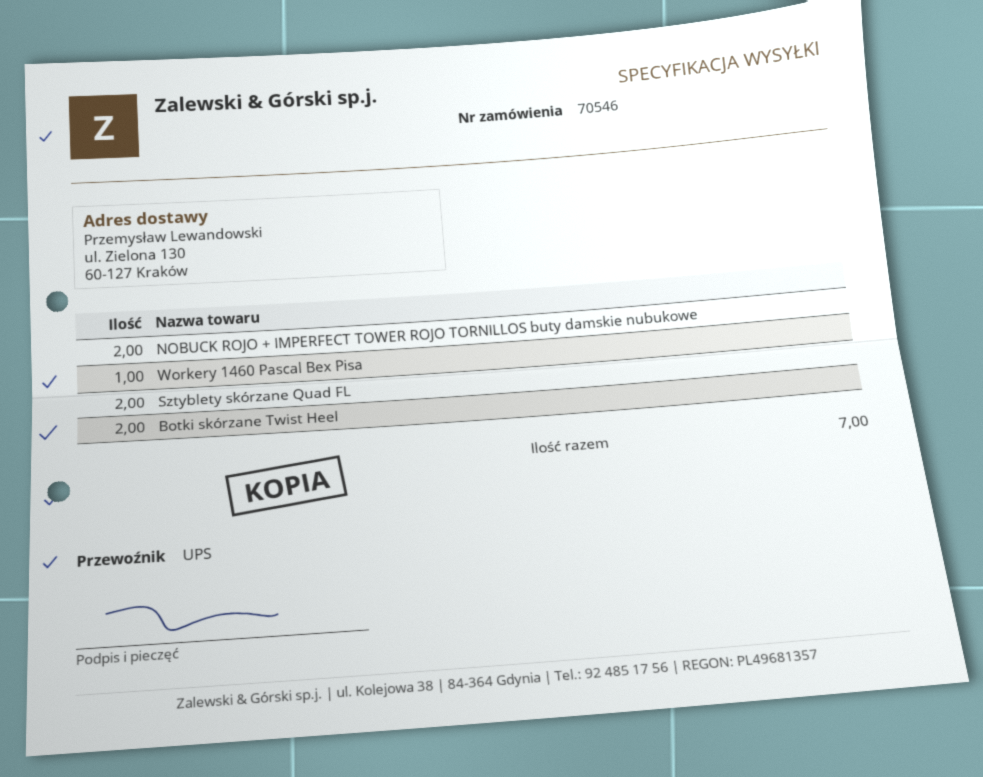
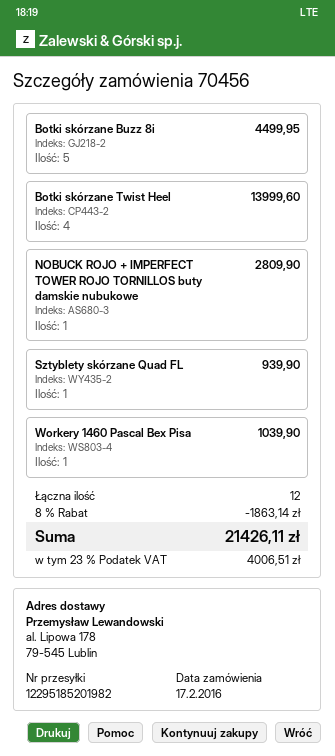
order number: 70546 -> 70456
ship to: ul. Zielona 130, 60-127 Kraków -> al. Lipowa 178, 79-545 Lublin
NOBUCK ROJO + IMPERFECT TOWER ROJO TORNILLOS buty damskie nubukowe: 2 -> 1
Sztyblety skórzane Quad FL: 2 -> 1
Botki skórzane Twist Heel: 2 -> 4
Botki skórzane Buzz 8i: none -> 5
total quantity: 7 -> 12

